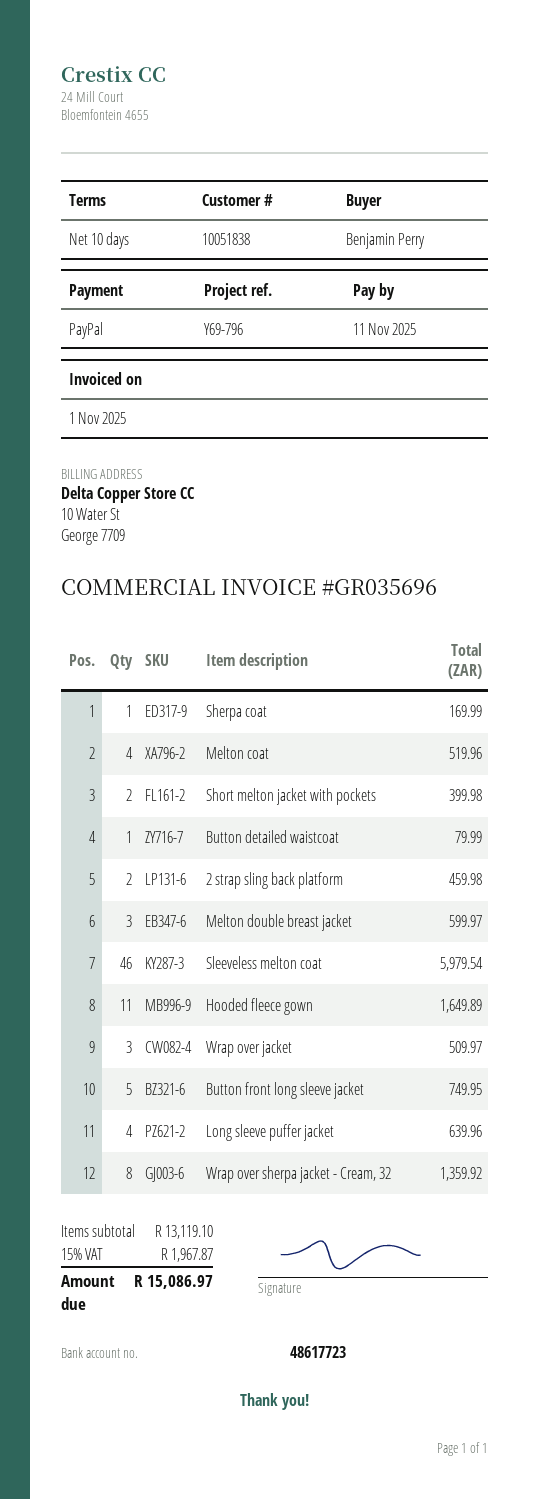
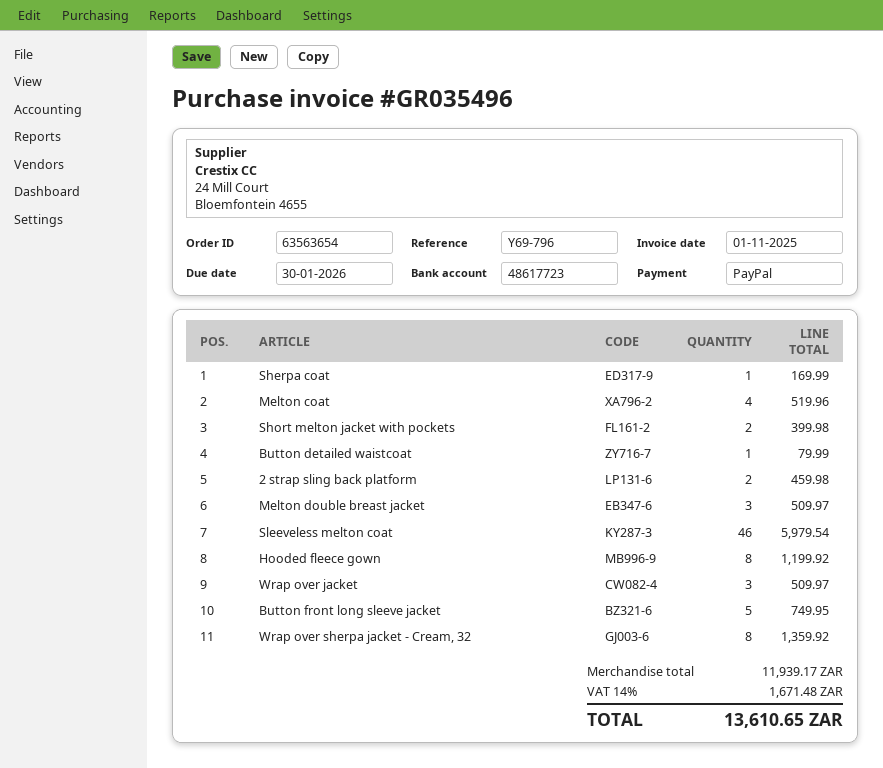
invoice number: GR035696 -> GR035496
due date: 2025-11-11 -> 2026-01-30
Melton double breast jacket: 3 for 599.97 -> 3 for 509.97
Hooded fleece gown: 11 for 1649.89 -> 8 for 1199.92
Long sleeve puffer jacket: 4 for 639.96 -> none
subtotal: 13119.10 -> 11939.17
tax: 15% = 1967.87 -> 14% = 1671.48
total: 15086.97 -> 13610.65

